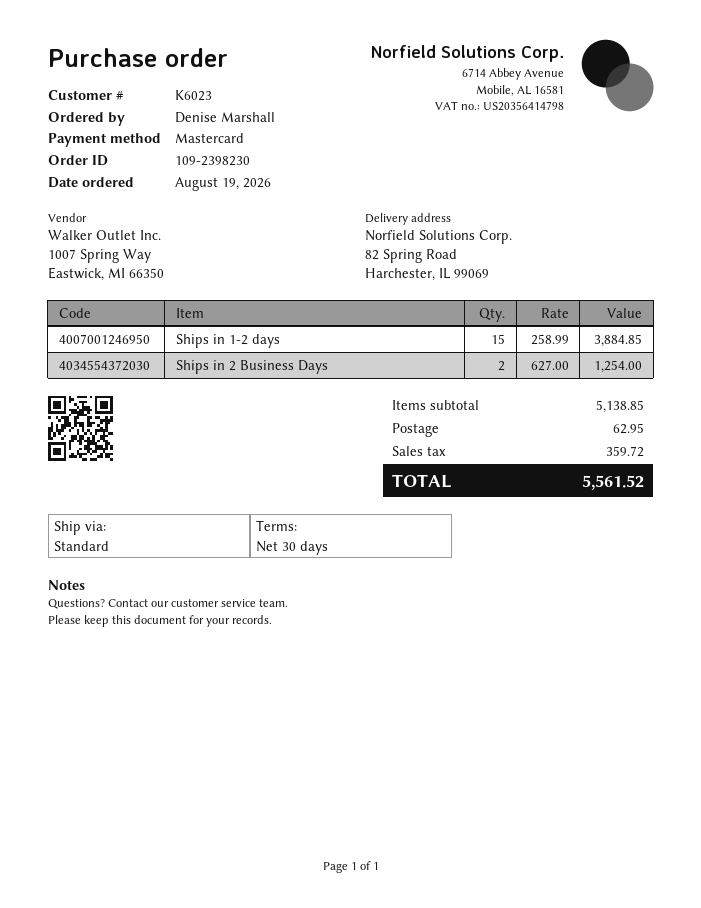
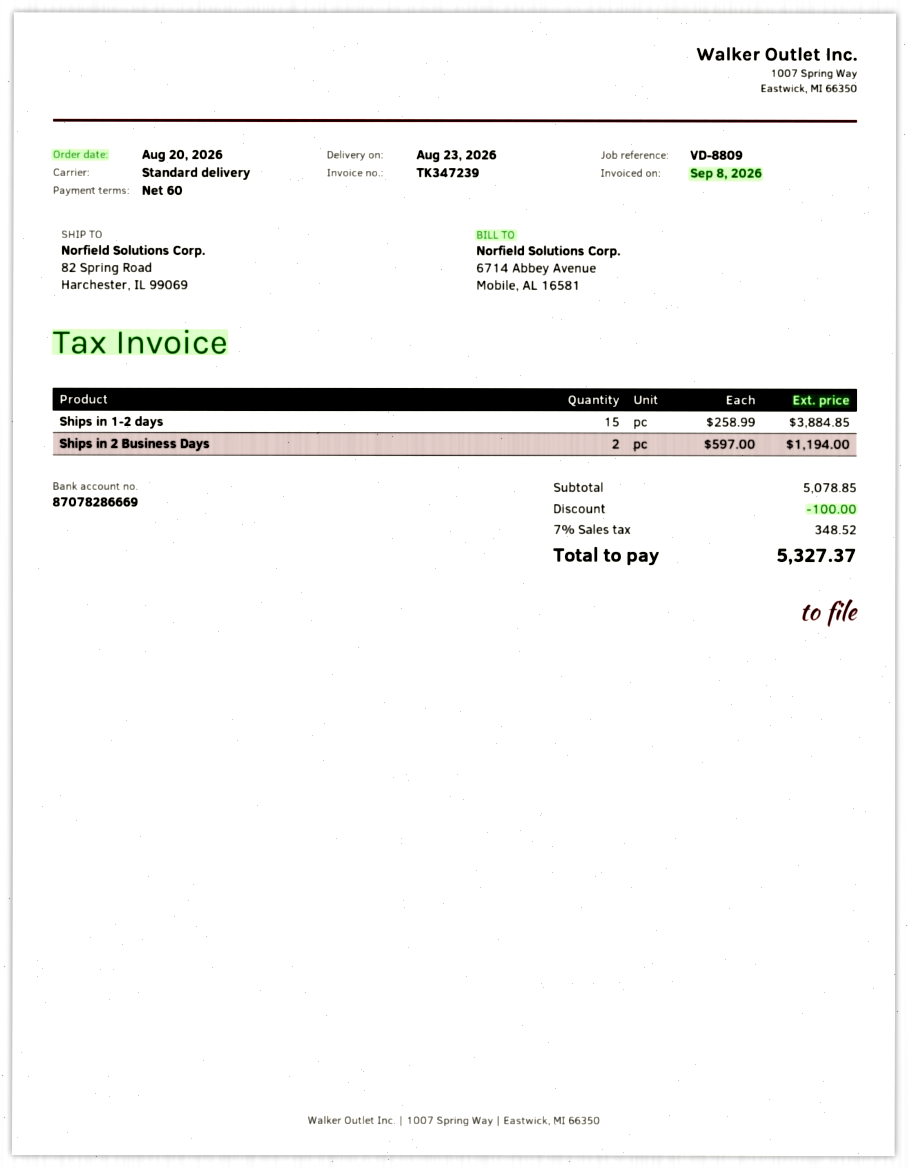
order date: 2026-08-19 -> 2026-08-20
payment terms: 30 days -> 60 days
Ships in 2 Business Days: 2 x 627.00 = 1254.00 -> 2 x 597.00 = 1194.00
subtotal: 5138.85 -> 5078.85
discount: none -> 100.00
shipping: 62.95 -> none
tax: 359.72 -> 348.52
total: 5561.52 -> 5327.37

